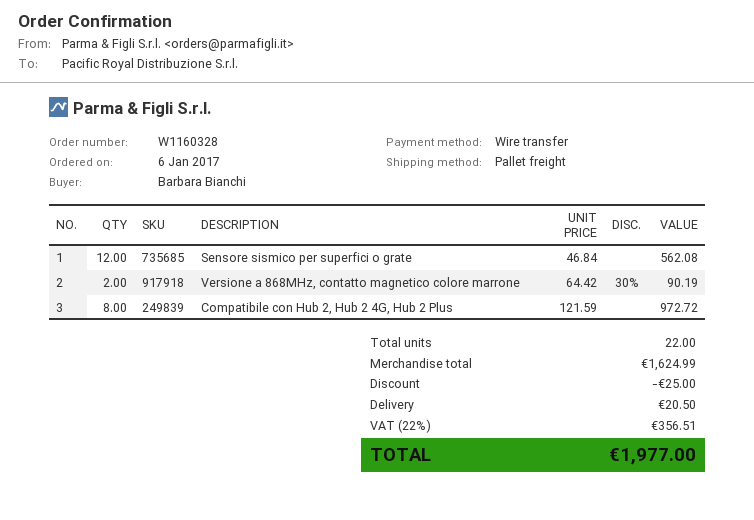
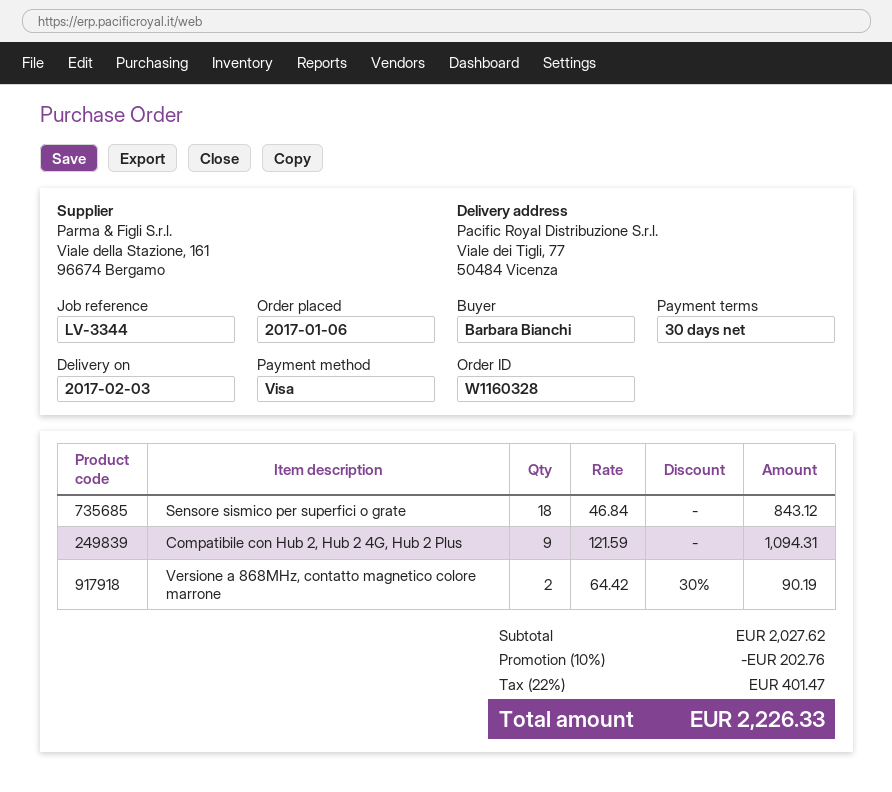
payment method: bank transfer -> Visa
Sensore sismico per superfici o grate: 12 x 46.84 = 562.08 -> 18 x 46.84 = 843.12
Compatibile con Hub 2, Hub 2 4G, Hub 2 Plus: 8 x 121.59 = 972.72 -> 9 x 121.59 = 1094.31
subtotal: 1624.99 -> 2027.62
discount: 25.00 -> 202.76
shipping: 20.50 -> none
tax: 22% = 356.51 -> 22% = 401.47
total: 1977.00 -> 2226.33

